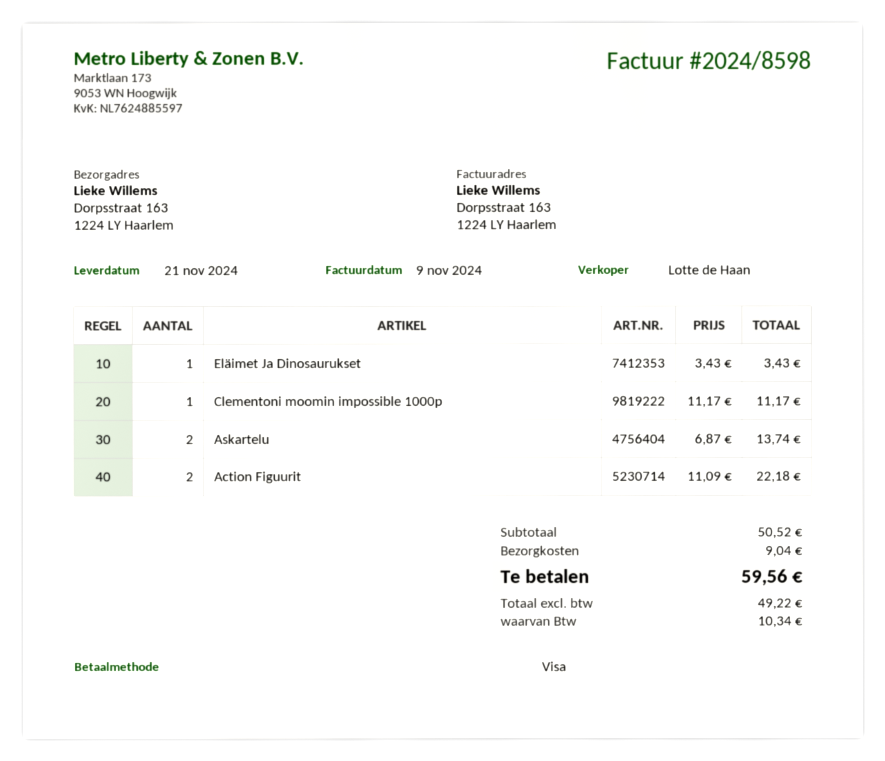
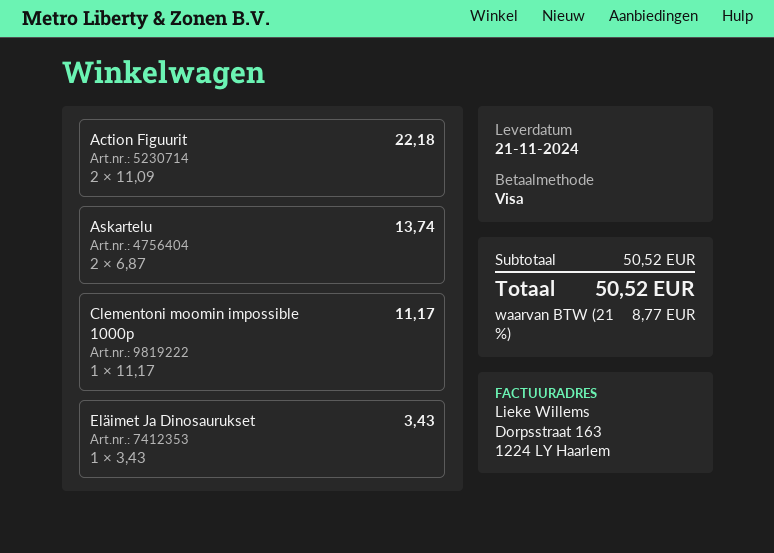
shipping: 9.04 -> none
tax: 10.34 -> 8.77
total: 59.56 -> 50.52

